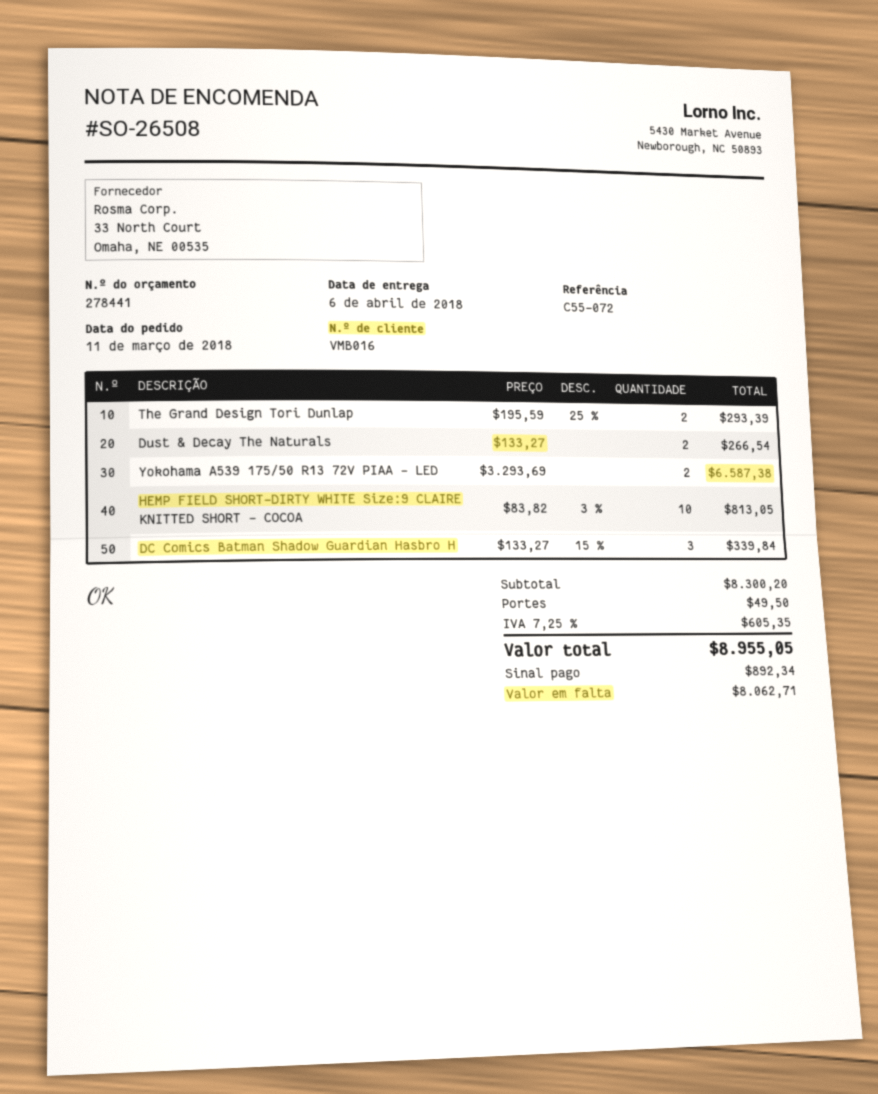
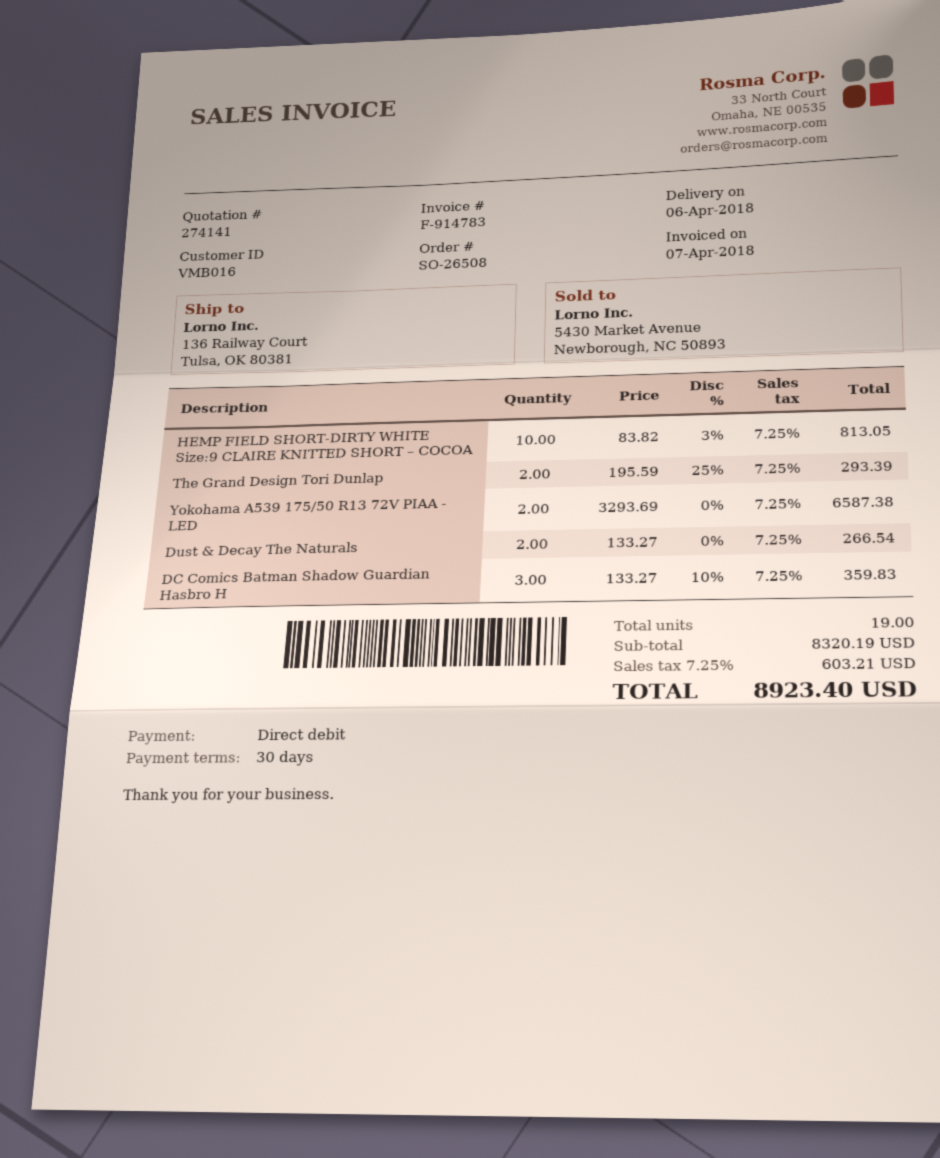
quote number: 278441 -> 274141
DC Comics Batman Shadow Guardian Hasbro H: 3 x 133.27 - 15% = 339.84 -> 3 x 133.27 - 10% = 359.83
subtotal: 8300.20 -> 8320.19
shipping: 49.50 -> none
tax: 7.25% = 605.35 -> 7.25% = 603.21
total: 8955.05 -> 8923.40

